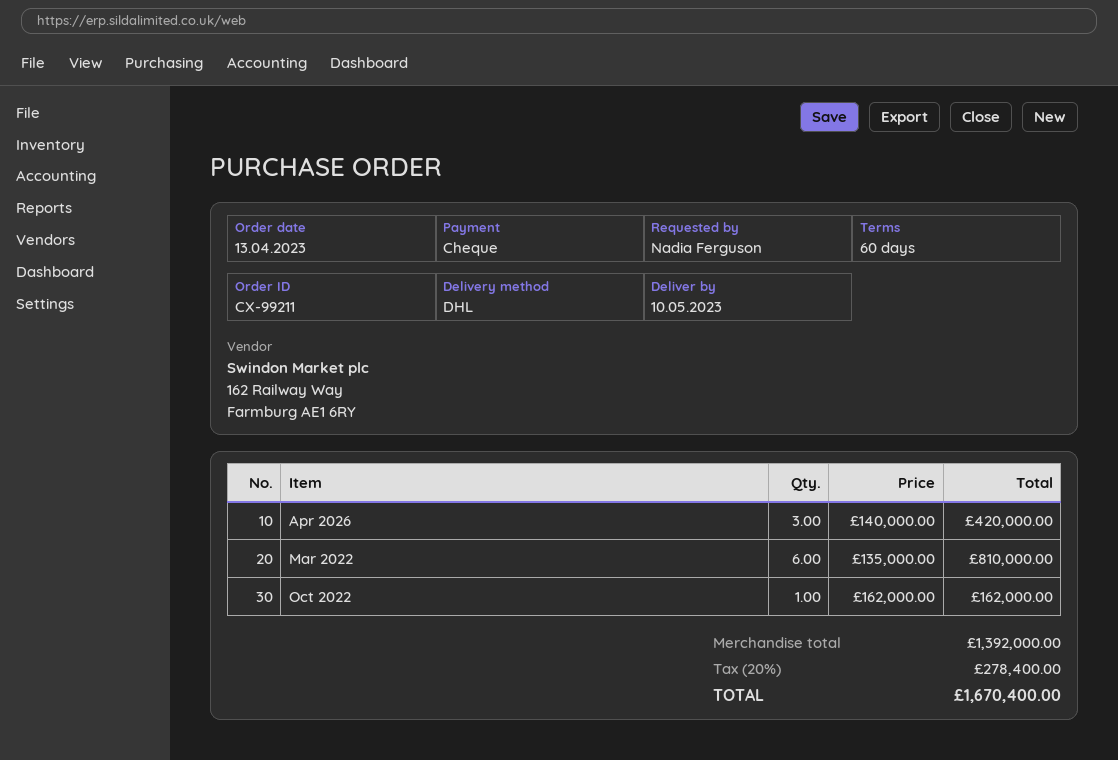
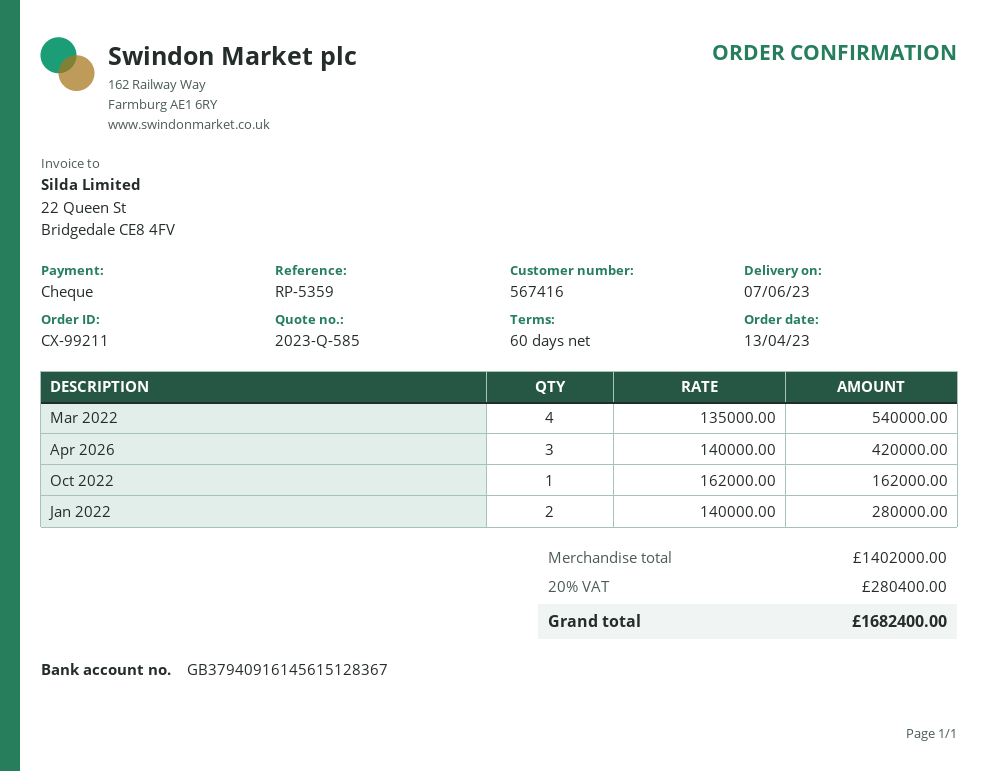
delivery date: 2023-05-10 -> 2023-06-07
Mar 2022: 6 x 135000.00 = 810000.00 -> 4 x 135000.00 = 540000.00
Jan 2022: none -> 2 x 140000.00 = 280000.00
subtotal: 1392000.00 -> 1402000.00
tax: 20% = 278400.00 -> 20% = 280400.00
total: 1670400.00 -> 1682400.00

